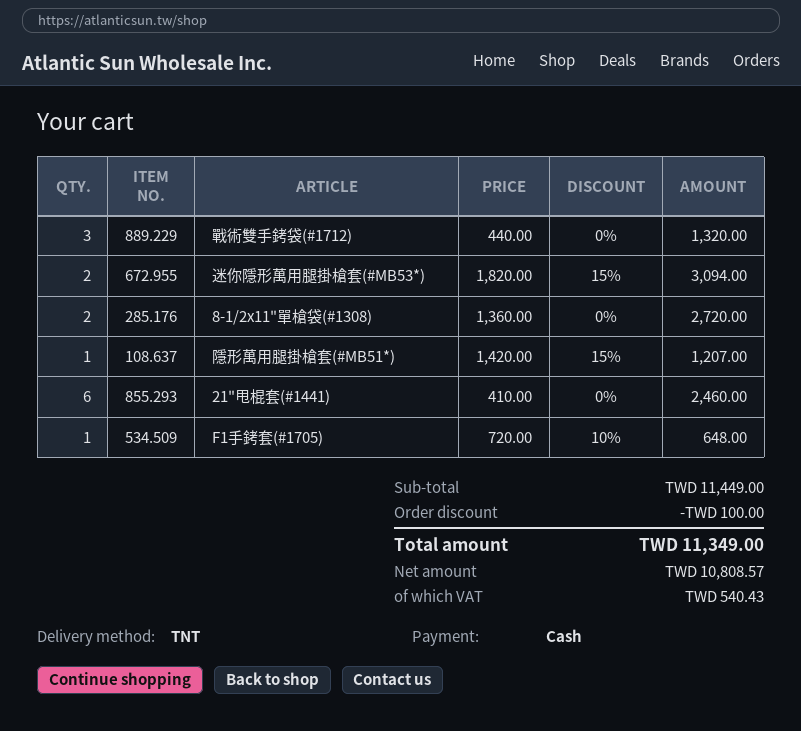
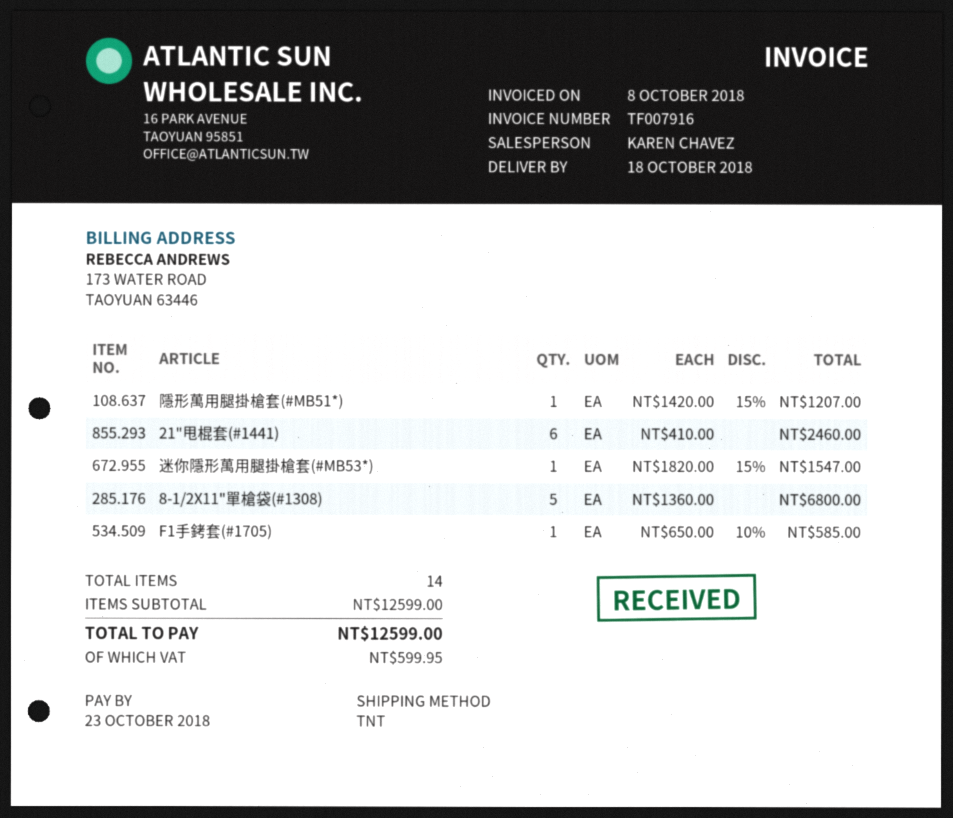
戰術雙手銬袋(#1712): 3 x 440.00 = 1320.00 -> none
迷你隱形萬用腿掛槍套(#MB53*): 2 x 1820.00 - 15% = 3094.00 -> 1 x 1820.00 - 15% = 1547.00
8-1/2x11"單槍袋(#1308): 2 x 1360.00 = 2720.00 -> 5 x 1360.00 = 6800.00
F1手銬套(#1705): 1 x 720.00 - 10% = 648.00 -> 1 x 650.00 - 10% = 585.00
subtotal: 11449.00 -> 12599.00
discount: 100.00 -> none
tax: 540.43 -> 599.95
total: 11349.00 -> 12599.00

